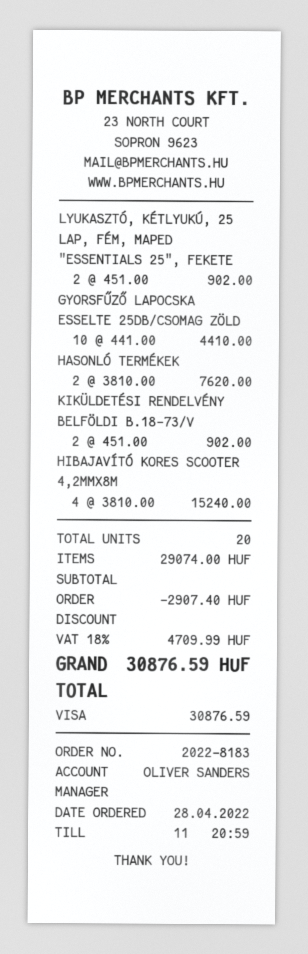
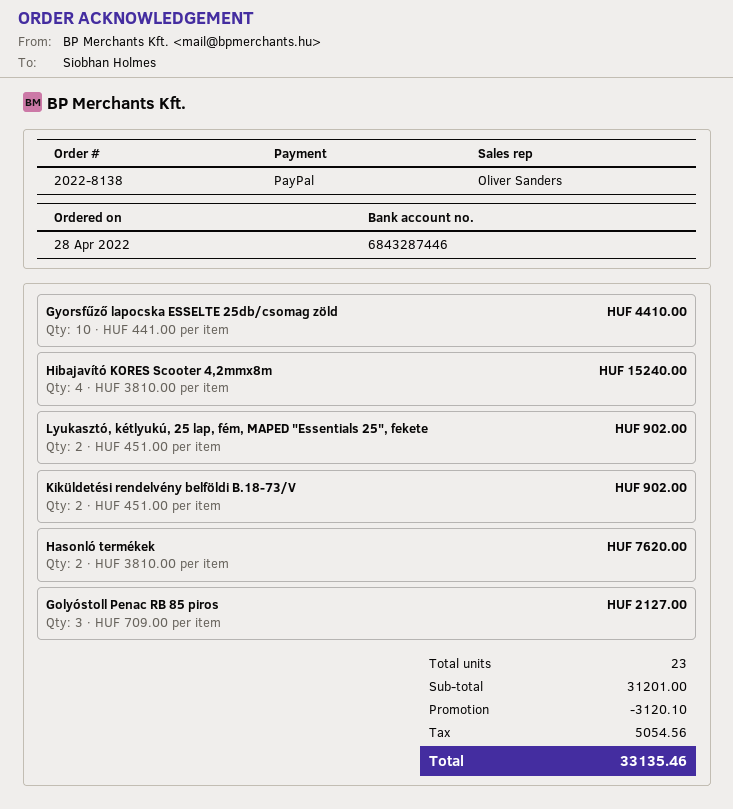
order number: 2022-8183 -> 2022-8138
payment method: Visa -> PayPal
Golyóstoll Penac RB 85 piros: none -> 3 x 709.00 = 2127.00
total quantity: 20 -> 23
subtotal: 29074.00 -> 31201.00
discount: 2907.40 -> 3120.10
tax: 4709.99 -> 5054.56
total: 30876.59 -> 33135.46

